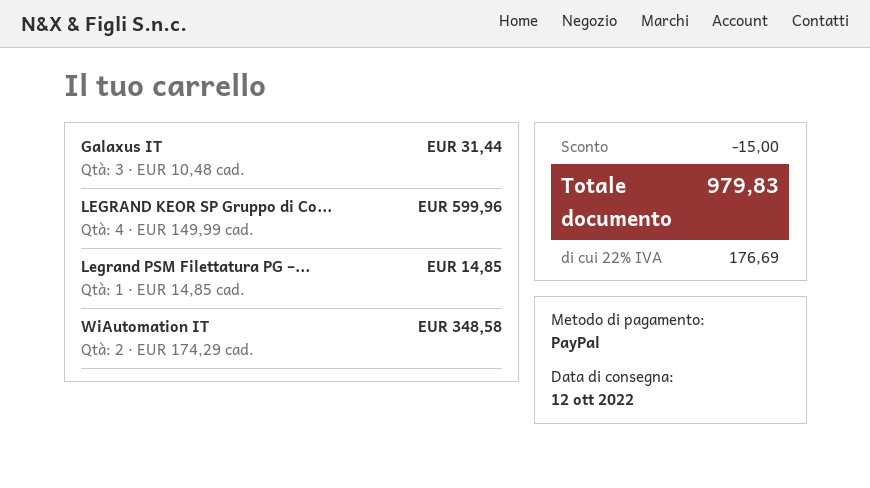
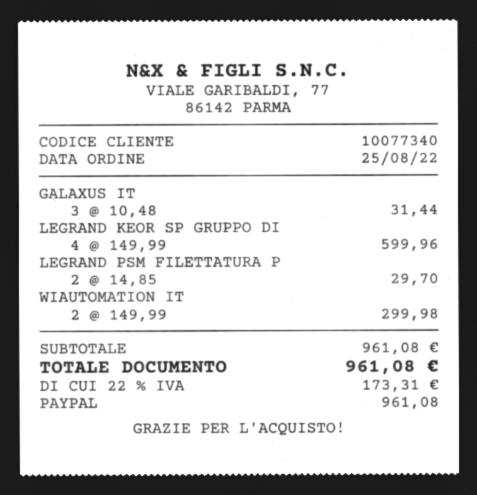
Legrand PSM Filettatura PG –...: 1 x 14.85 = 14.85 -> 2 x 14.85 = 29.70
WiAutomation IT: 2 x 174.29 = 348.58 -> 2 x 149.99 = 299.98
discount: 15.00 -> none
tax: 22% = 176.69 -> 22% = 173.31
total: 979.83 -> 961.08

